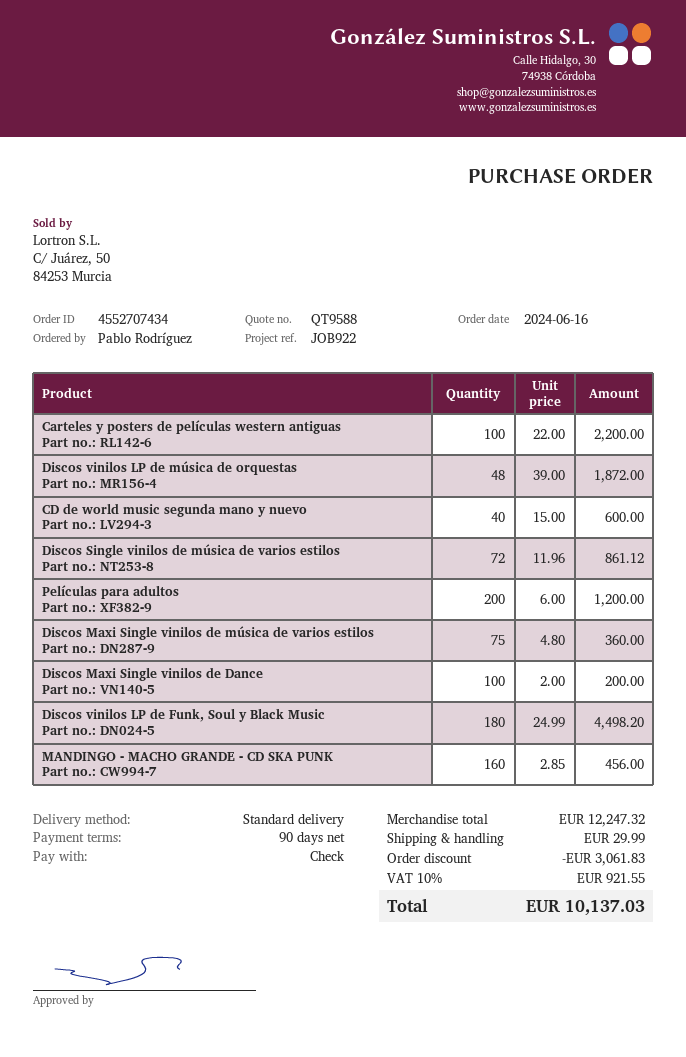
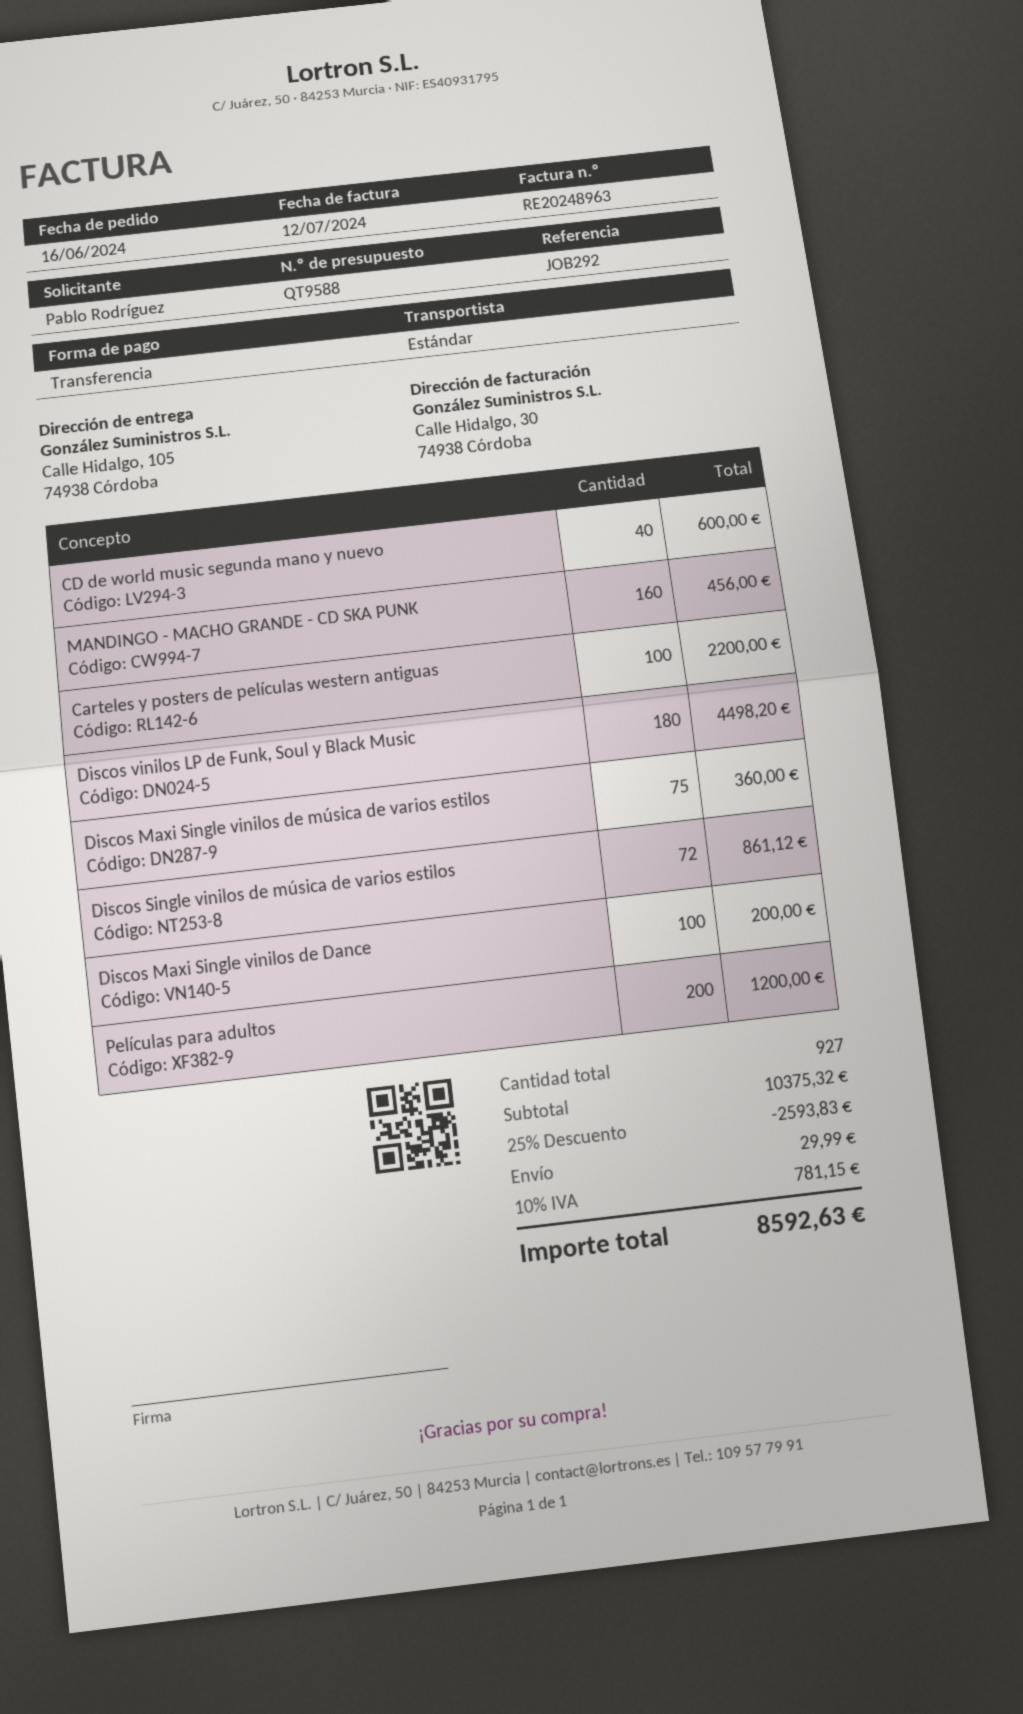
reference: JOB922 -> JOB292
payment method: cheque -> bank transfer
Discos vinilos LP de música de orquestas: 48 for 1872.00 -> none
subtotal: 12247.32 -> 10375.32
discount: 3061.83 -> 2593.83
tax: 10% = 921.55 -> 10% = 781.15
total: 10137.03 -> 8592.63

